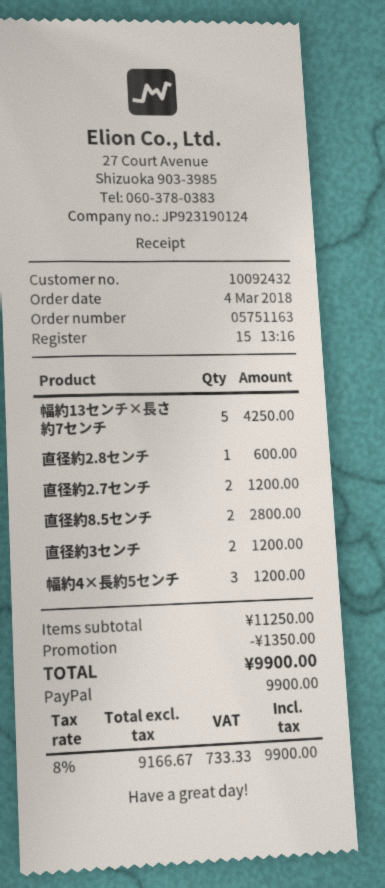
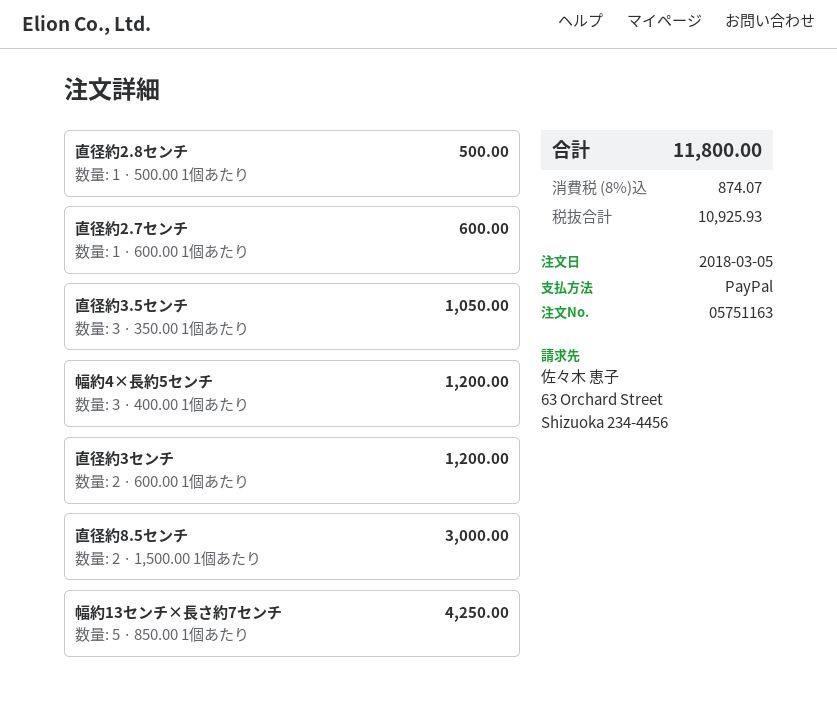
order date: 2018-03-04 -> 2018-03-05
直径約2.8センチ: 1 for 600.00 -> 1 for 500.00
直径約2.7センチ: 2 for 1200.00 -> 1 for 600.00
直径約8.5センチ: 2 for 2800.00 -> 2 for 3000.00
直径約3.5センチ: none -> 3 for 1050.00
discount: 1350.00 -> none
net: 9166.67 -> 10925.93
tax: 8% = 733.33 -> 8% = 874.07
total: 9900.00 -> 11800.00

